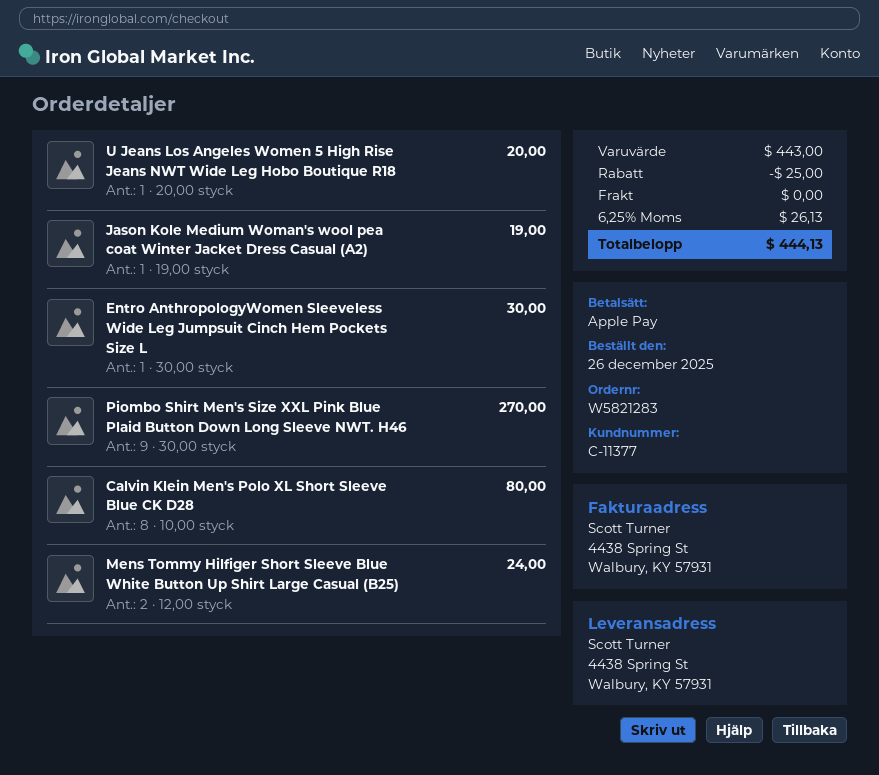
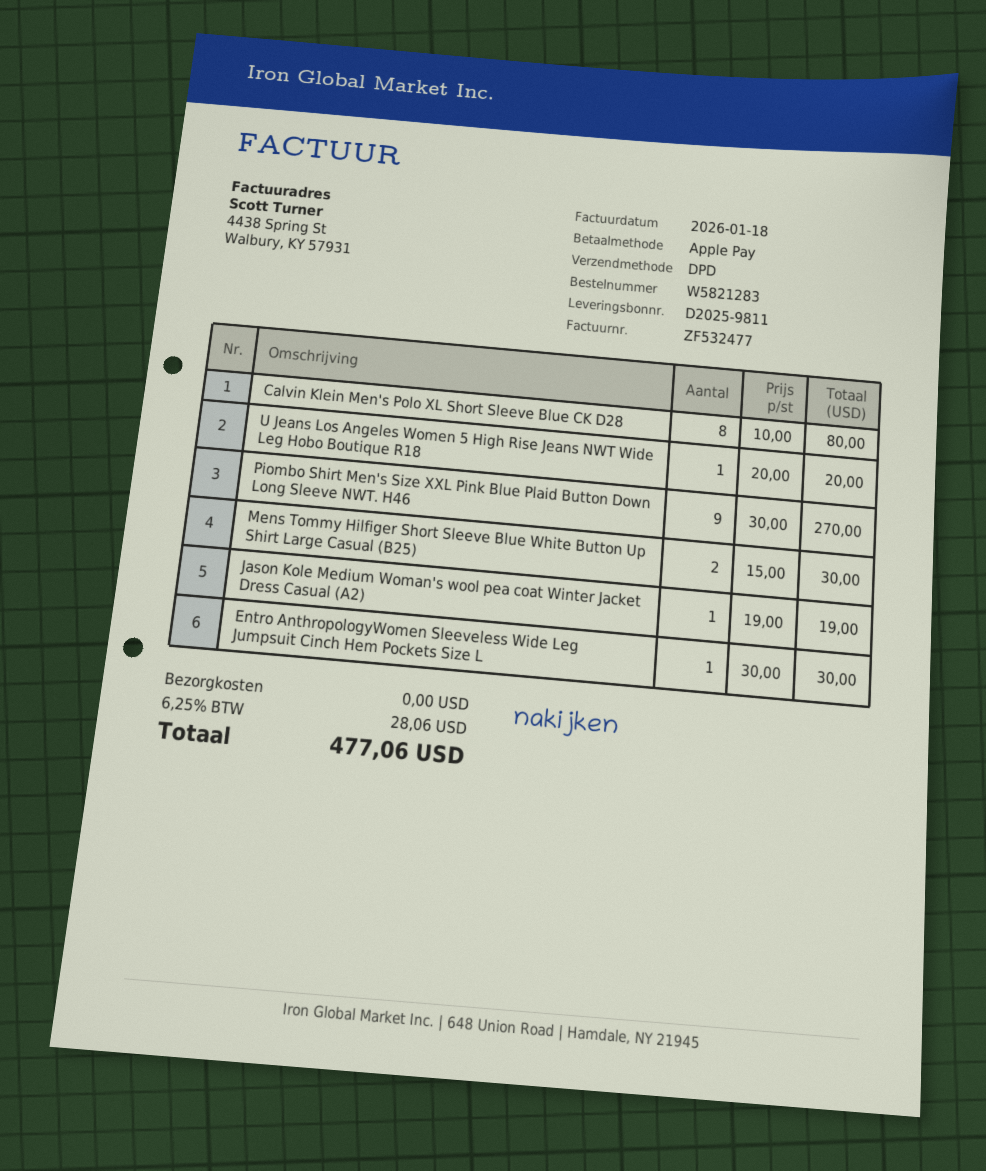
Mens Tommy Hilfiger Short Sleeve Blue White Button Up Shirt Large Casual (B25): 2 x 12.00 = 24.00 -> 2 x 15.00 = 30.00
discount: 25.00 -> none
tax: 6.25% = 26.13 -> 6.25% = 28.06
total: 444.13 -> 477.06

